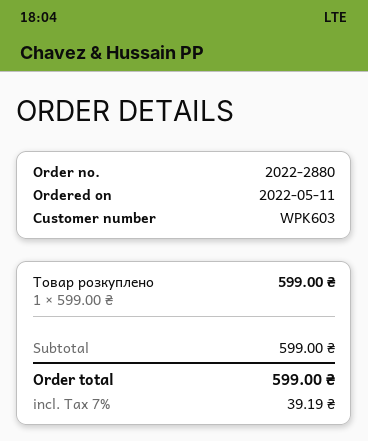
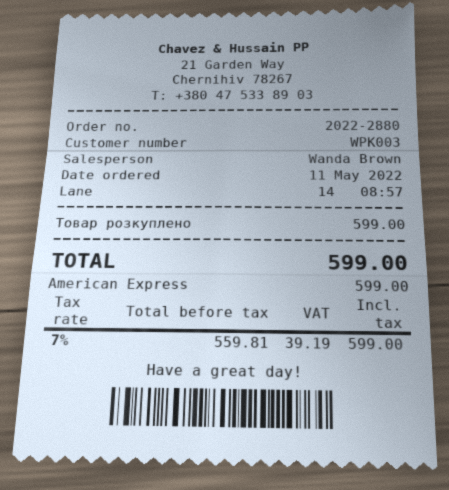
customer number: WPK603 -> WPK003

